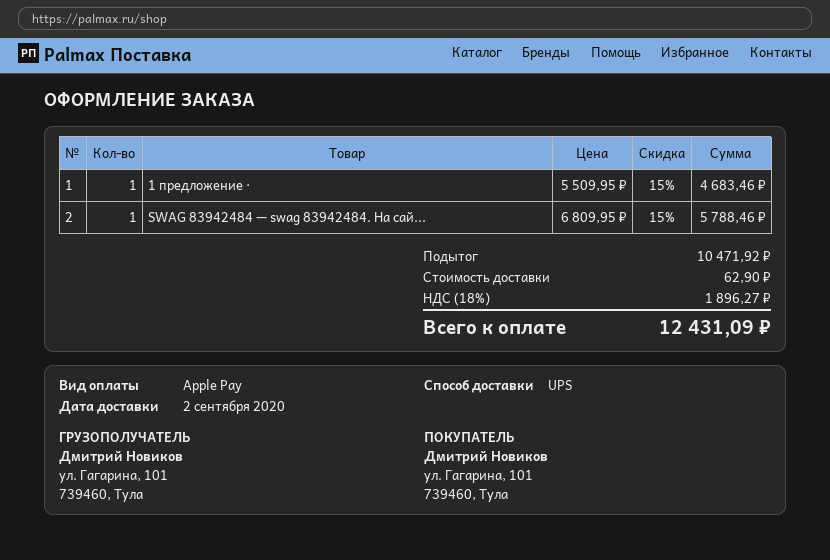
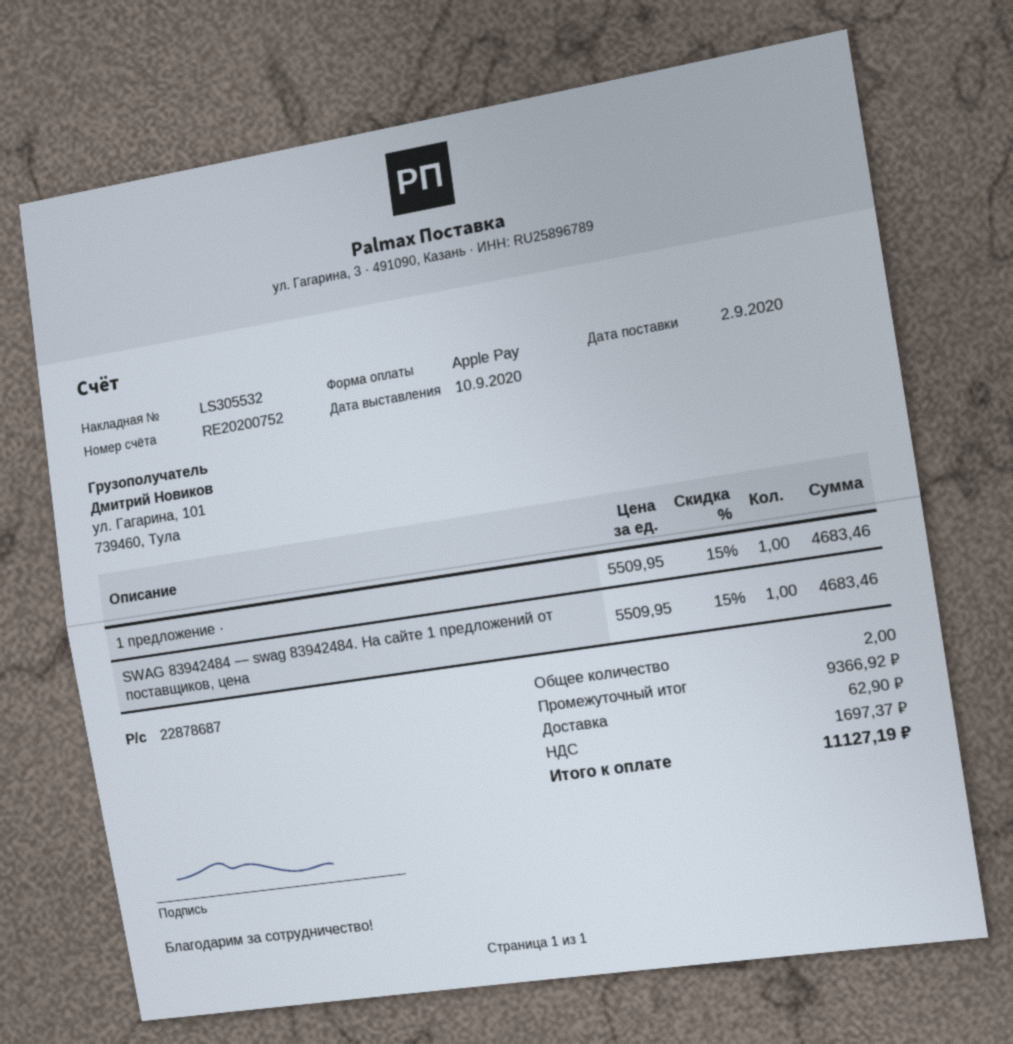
SWAG 83942484 — swag 83942484. На сай...: 1 x 6809.95 - 15% = 5788.46 -> 1 x 5509.95 - 15% = 4683.46
subtotal: 10471.92 -> 9366.92
tax: 1896.27 -> 1697.37
total: 12431.09 -> 11127.19

